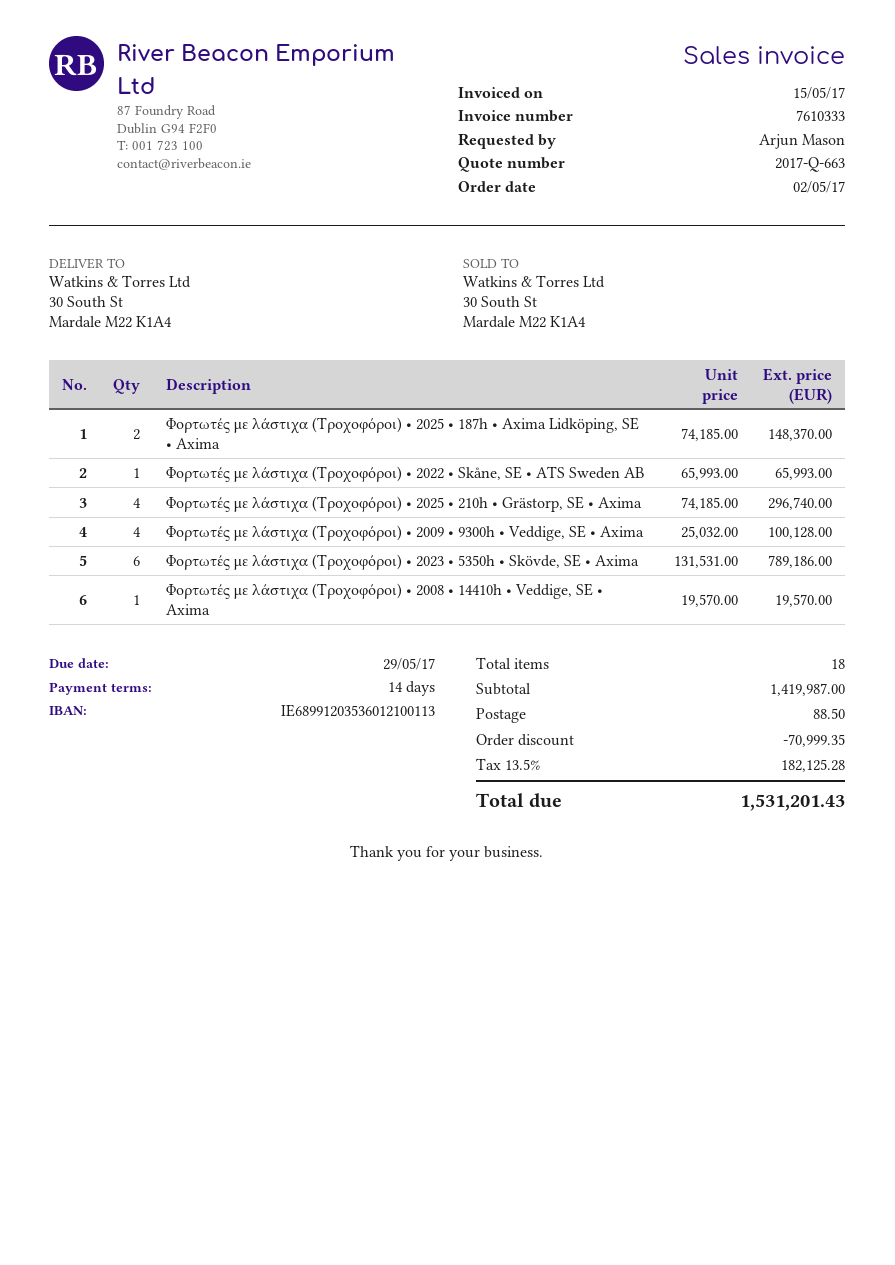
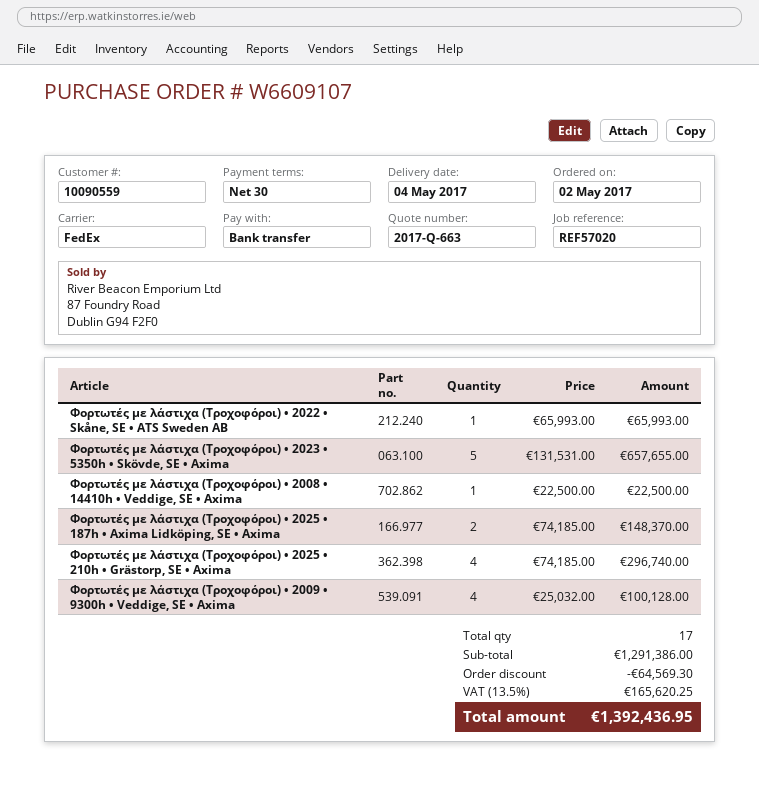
payment terms: 14 days -> 30 days
Φορτωτές με λάστιχα (Τροχοφόροι) • 2023 • 5350h • Skövde, SE • Axima: 6 x 131531.00 = 789186.00 -> 5 x 131531.00 = 657655.00
Φορτωτές με λάστιχα (Τροχοφόροι) • 2008 • 14410h • Veddige, SE • Axima: 1 x 19570.00 = 19570.00 -> 1 x 22500.00 = 22500.00
total quantity: 18 -> 17
subtotal: 1419987.00 -> 1291386.00
discount: 70999.35 -> 64569.30
shipping: 88.50 -> none
tax: 13.5% = 182125.28 -> 13.5% = 165620.25
total: 1531201.43 -> 1392436.95

